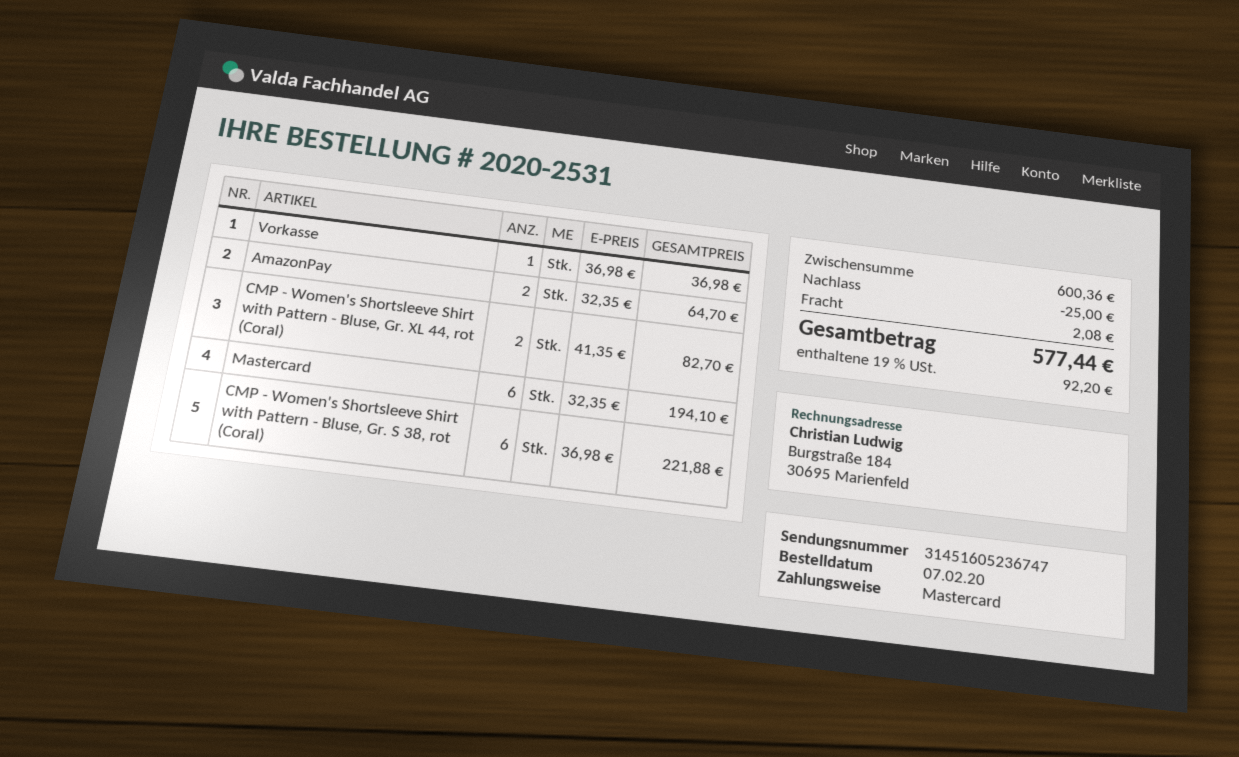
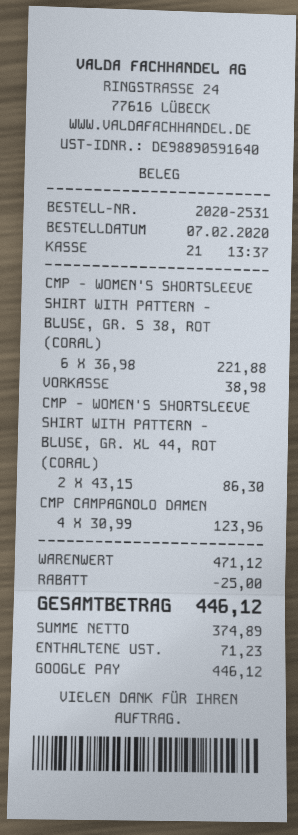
payment method: Mastercard -> Google Pay
Vorkasse: 1 x 36.98 = 36.98 -> 1 x 38.98 = 38.98
AmazonPay: 2 x 32.35 = 64.70 -> none
CMP - Women's Shortsleeve Shirt with Pattern - Bluse, Gr. XL 44, rot (Coral): 2 x 41.35 = 82.70 -> 2 x 43.15 = 86.30
Mastercard: 6 x 32.35 = 194.10 -> none
CMP CAMPAGNOLO DAMEN: none -> 4 x 30.99 = 123.96
subtotal: 600.36 -> 471.12
shipping: 2.08 -> none
tax: 92.20 -> 71.23
total: 577.44 -> 446.12

